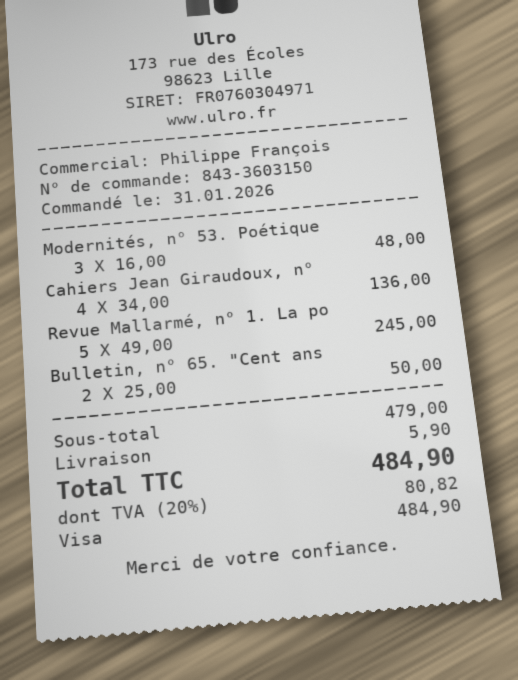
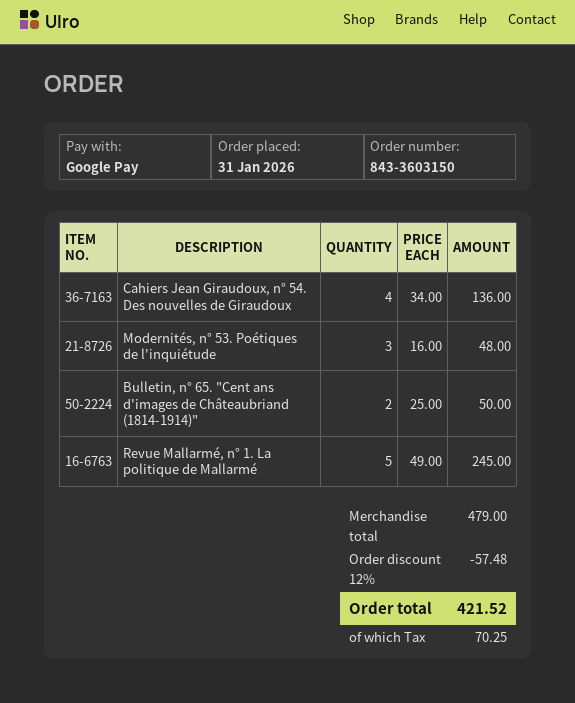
payment method: Visa -> Google Pay
discount: none -> 12% = 57.48
shipping: 5.90 -> none
tax: 80.82 -> 70.25
total: 484.90 -> 421.52

